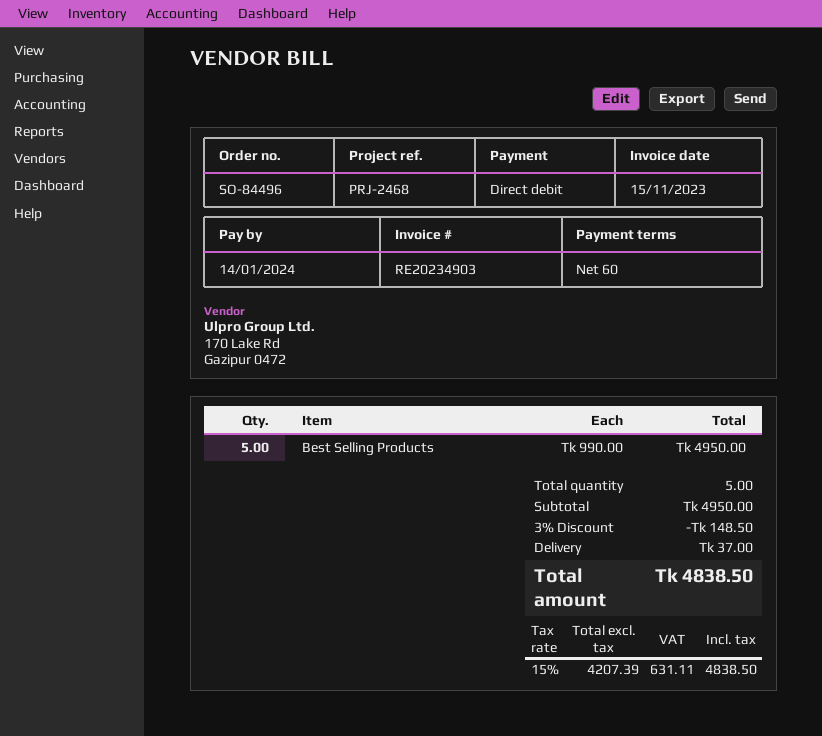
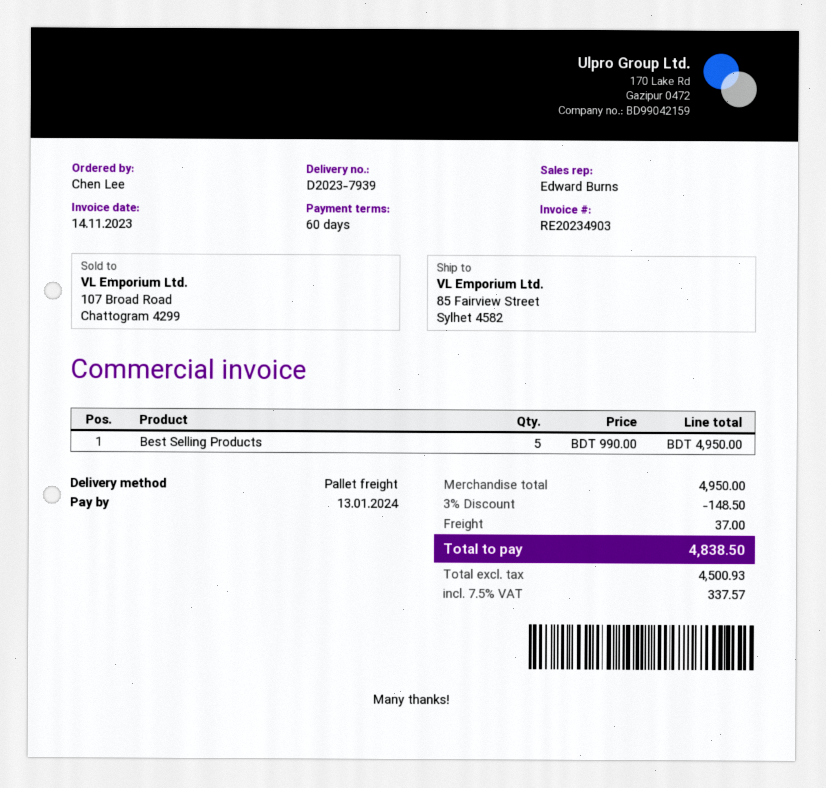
invoice date: 2023-11-15 -> 2023-11-14
due date: 2024-01-14 -> 2024-01-13
net: 4207.39 -> 4500.93
tax: 15% = 631.11 -> 7.5% = 337.57

